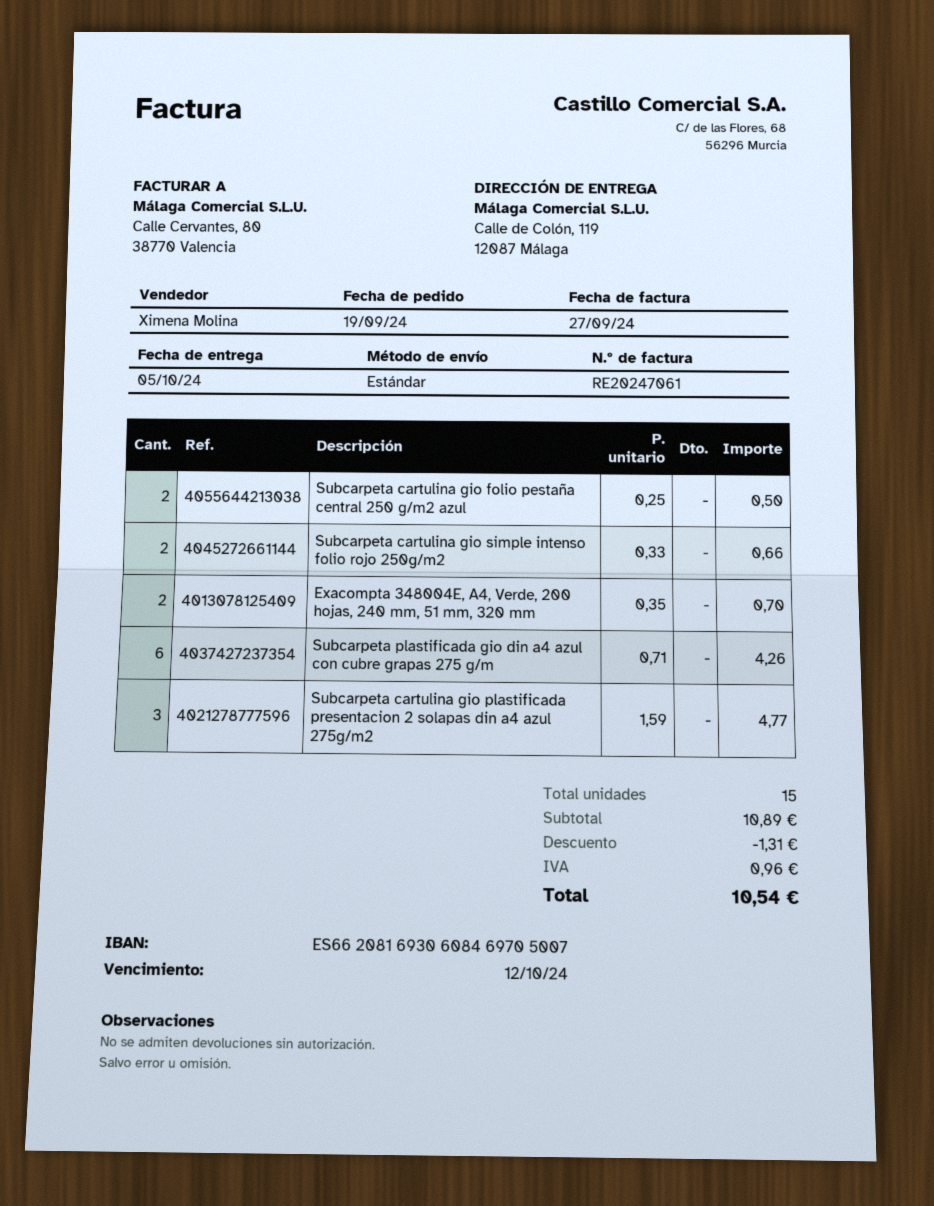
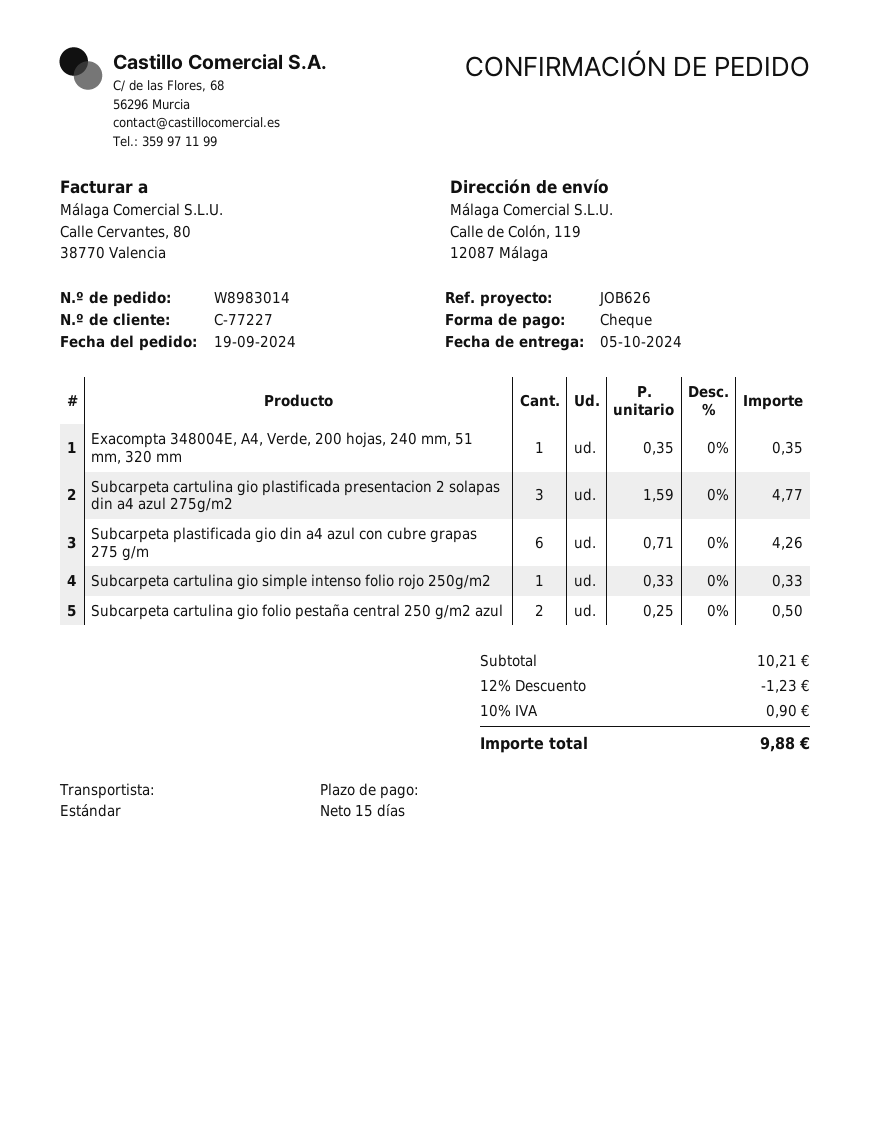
Subcarpeta cartulina gio simple intenso folio rojo 250g/m2: 2 x 0.33 = 0.66 -> 1 x 0.33 = 0.33
Exacompta 348004E, A4, Verde, 200 hojas, 240 mm, 51 mm, 320 mm: 2 x 0.35 = 0.70 -> 1 x 0.35 = 0.35
subtotal: 10.89 -> 10.21
discount: 1.31 -> 1.23
tax: 0.96 -> 0.90
total: 10.54 -> 9.88

